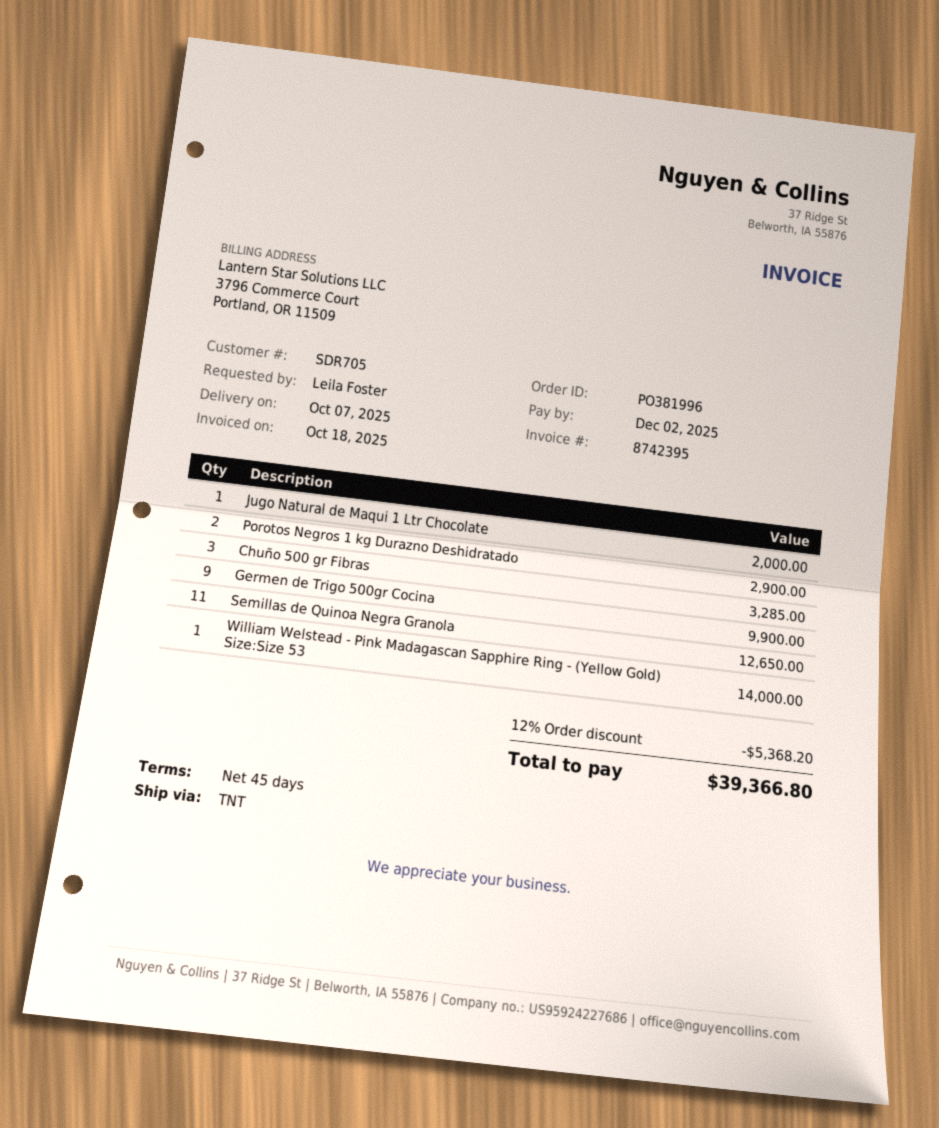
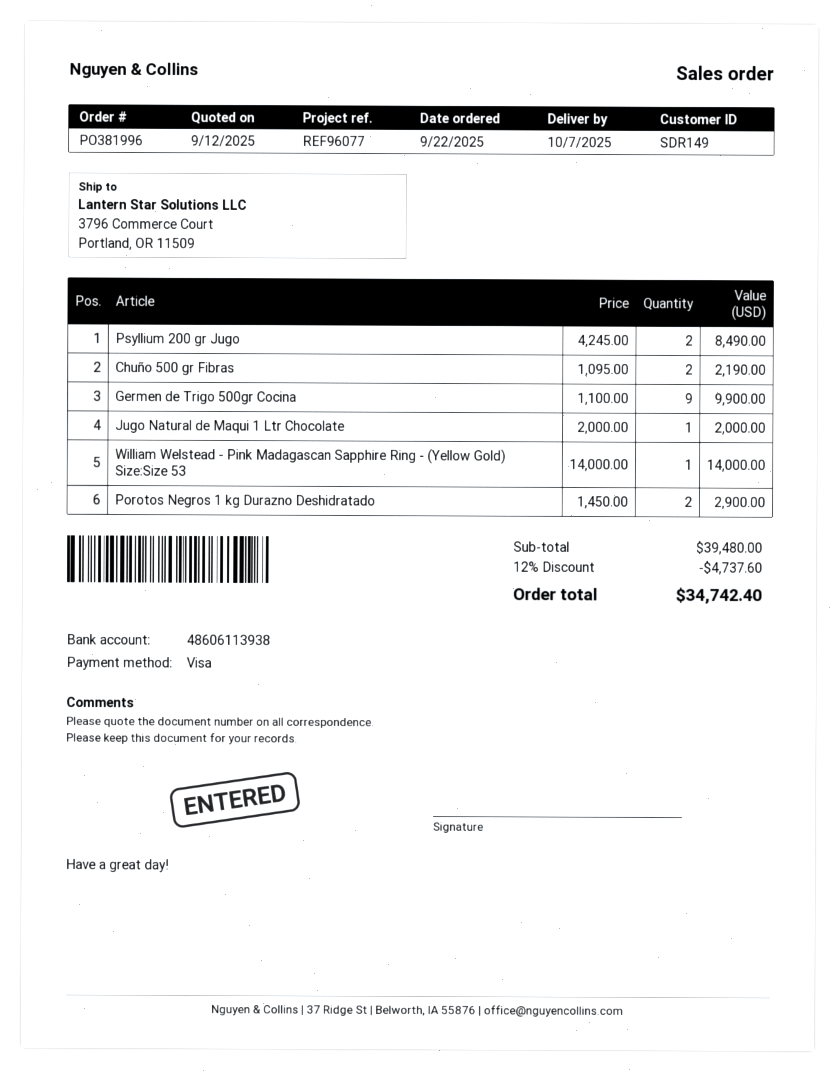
customer number: SDR705 -> SDR149
Chuño 500 gr Fibras: 3 for 3285.00 -> 2 for 2190.00
Semillas de Quinoa Negra Granola: 11 for 12650.00 -> none
Psyllium 200 gr Jugo: none -> 2 for 8490.00
discount: 12% = 5368.20 -> 12% = 4737.60
total: 39366.80 -> 34742.40

